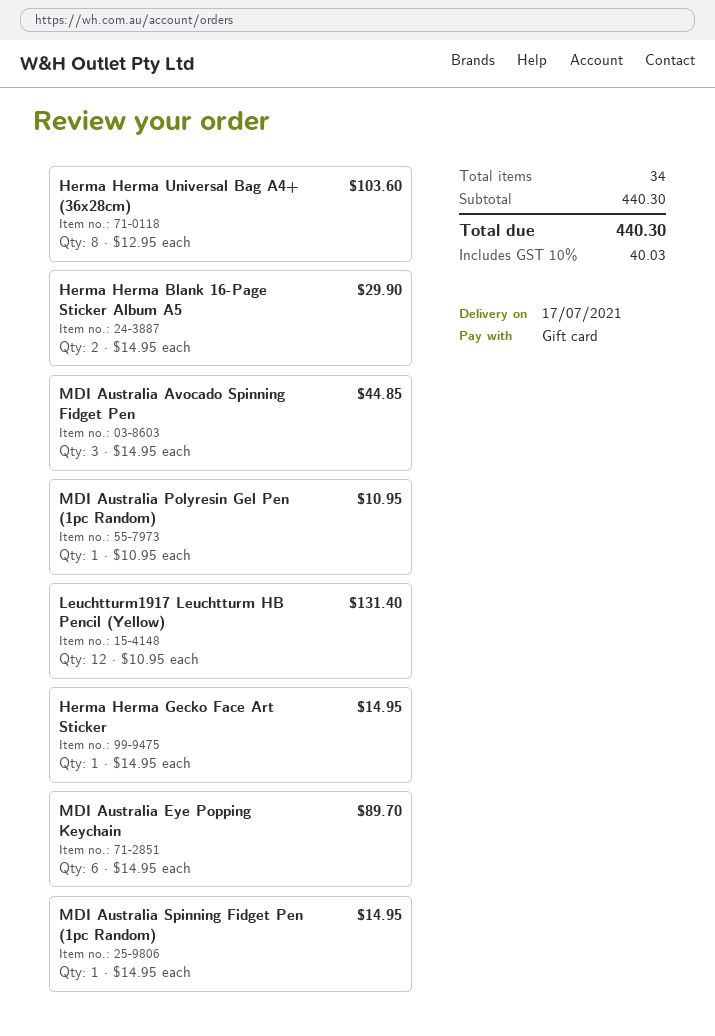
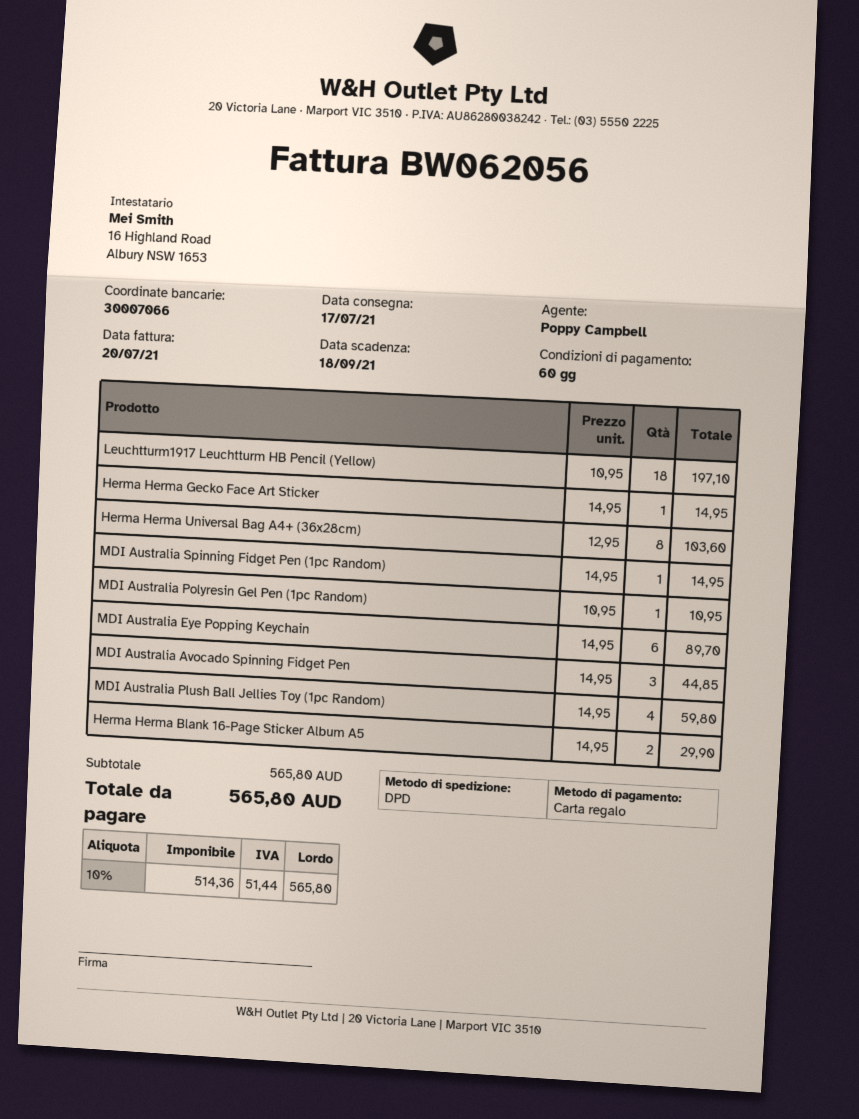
Leuchtturm1917 Leuchtturm HB Pencil (Yellow): 12 x 10.95 = 131.40 -> 18 x 10.95 = 197.10
MDI Australia Plush Ball Jellies Toy (1pc Random): none -> 4 x 14.95 = 59.80
subtotal: 440.30 -> 565.80
tax: 10% = 40.03 -> 10% = 51.44
total: 440.30 -> 565.80

